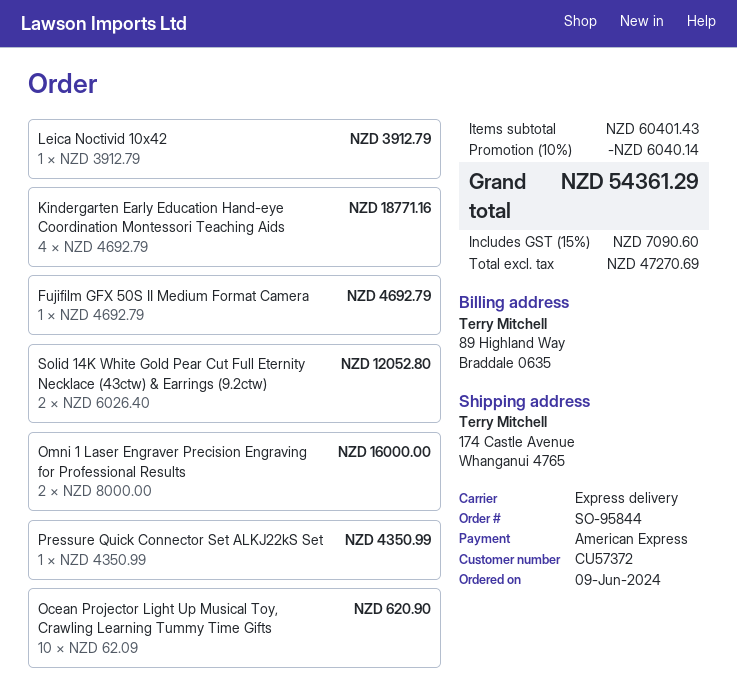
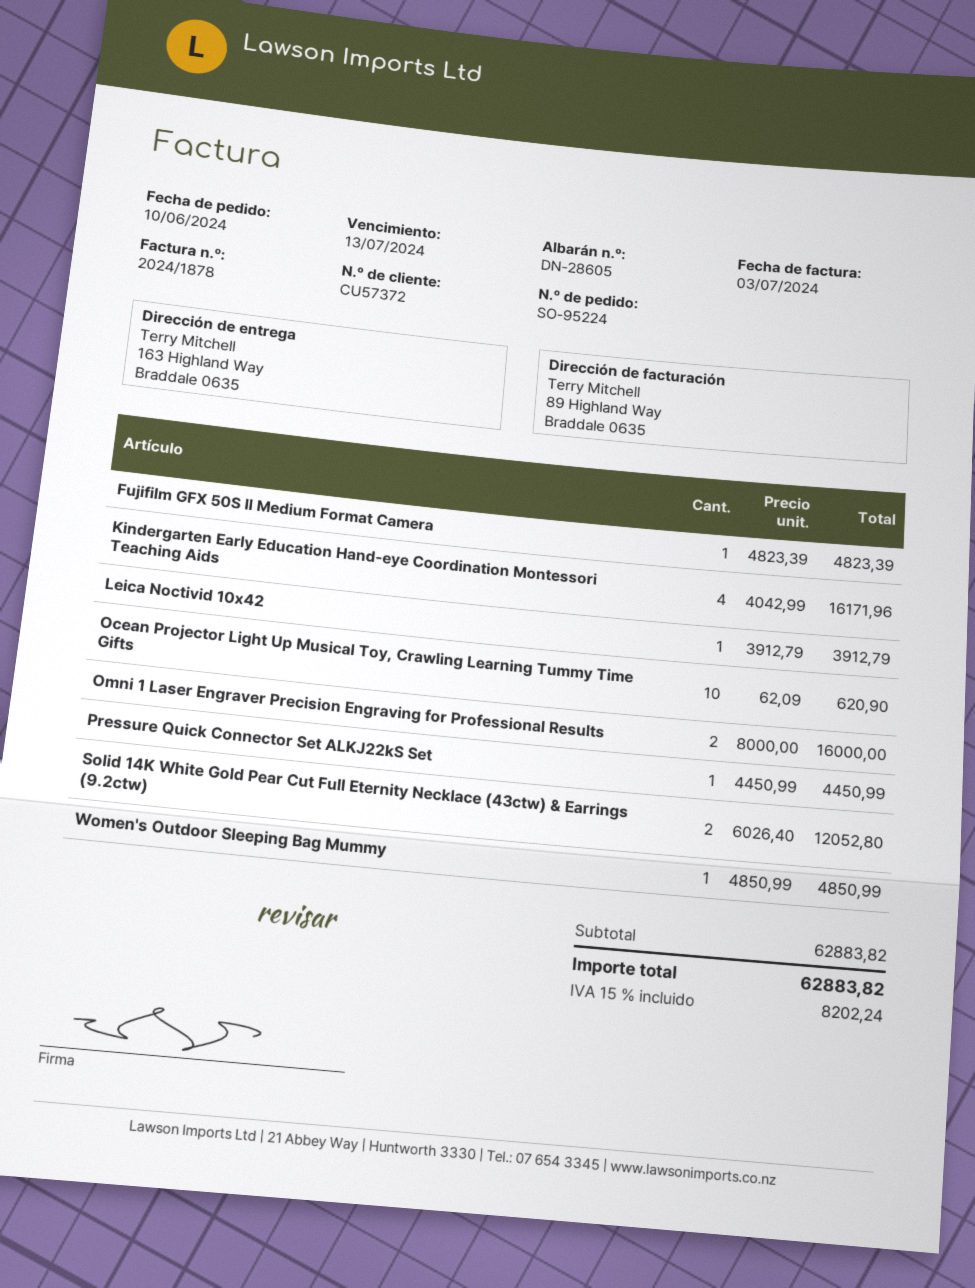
order number: SO-95844 -> SO-95224
order date: 2024-06-09 -> 2024-06-10
ship to: 174 Castle Avenue, Whanganui 4765 -> 163 Highland Way, Braddale 0635
Kindergarten Early Education Hand-eye Coordination Montessori Teaching Aids: 4 x 4692.79 = 18771.16 -> 4 x 4042.99 = 16171.96
Fujifilm GFX 50S II Medium Format Camera: 1 x 4692.79 = 4692.79 -> 1 x 4823.39 = 4823.39
Pressure Quick Connector Set ALKJ22kS Set: 1 x 4350.99 = 4350.99 -> 1 x 4450.99 = 4450.99
Women's Outdoor Sleeping Bag Mummy: none -> 1 x 4850.99 = 4850.99
subtotal: 60401.43 -> 62883.82
discount: 10% = 6040.14 -> none
tax: 15% = 7090.60 -> 15% = 8202.24
total: 54361.29 -> 62883.82

